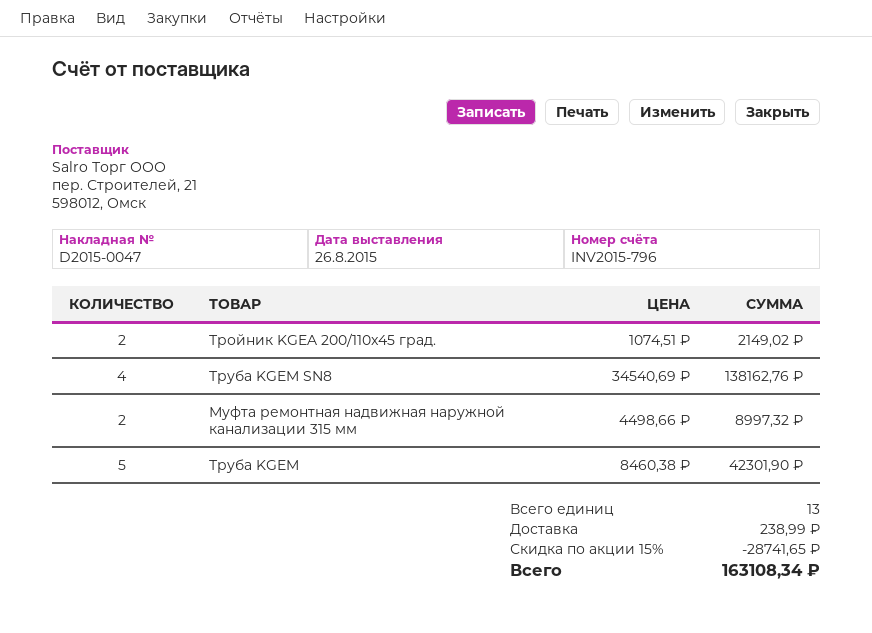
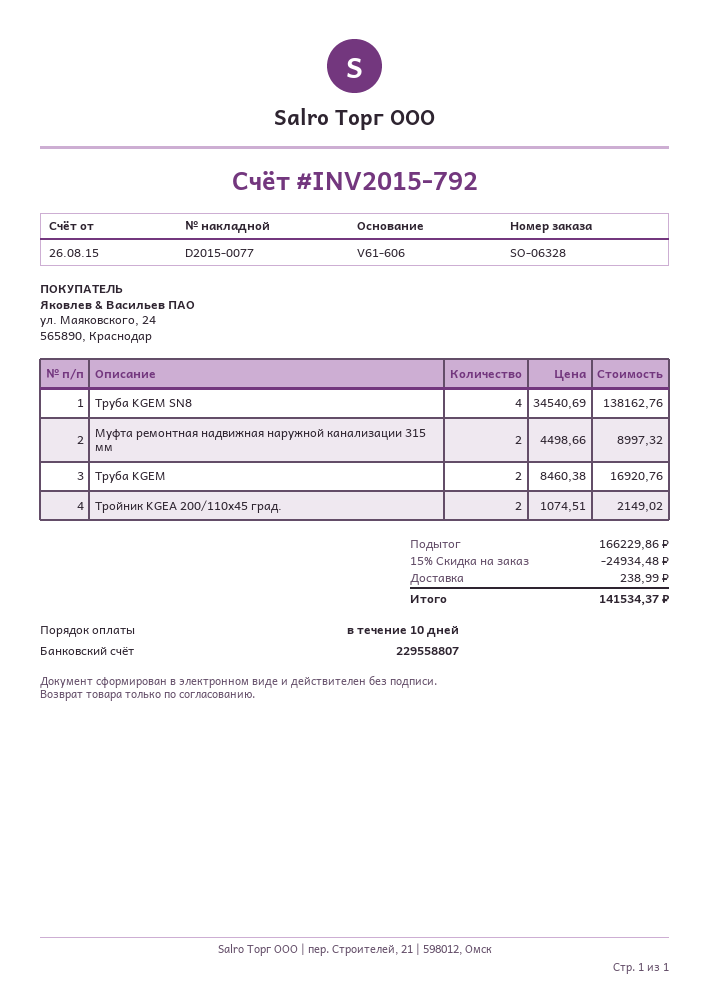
delivery note number: D2015-0047 -> D2015-0077
invoice number: INV2015-796 -> INV2015-792
Труба KGEM: 5 x 8460.38 = 42301.90 -> 2 x 8460.38 = 16920.76
discount: 15% = 28741.65 -> 15% = 24934.48
total: 163108.34 -> 141534.37

